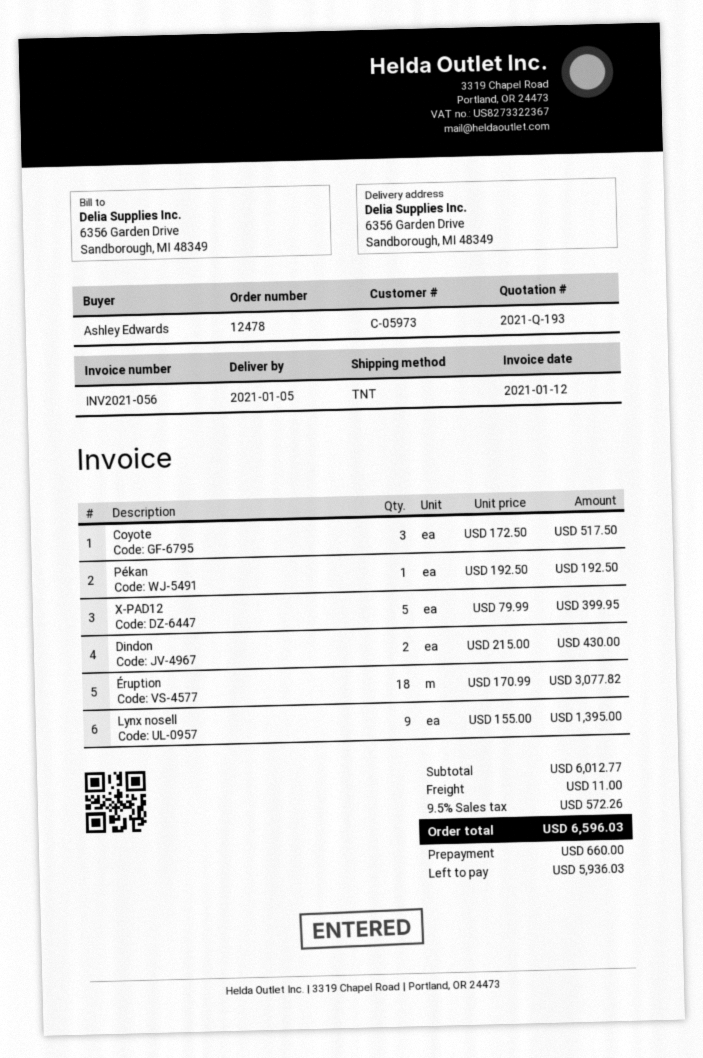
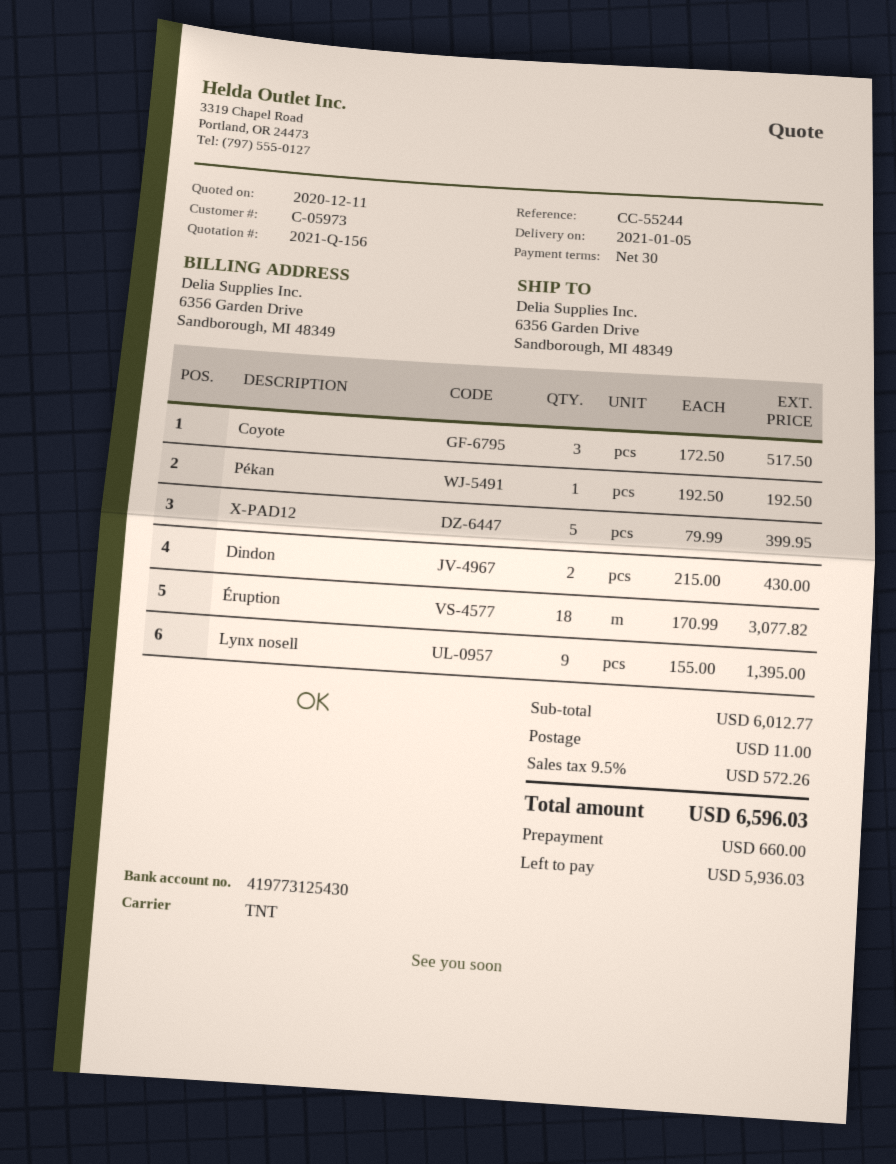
quote number: 2021-Q-193 -> 2021-Q-156

